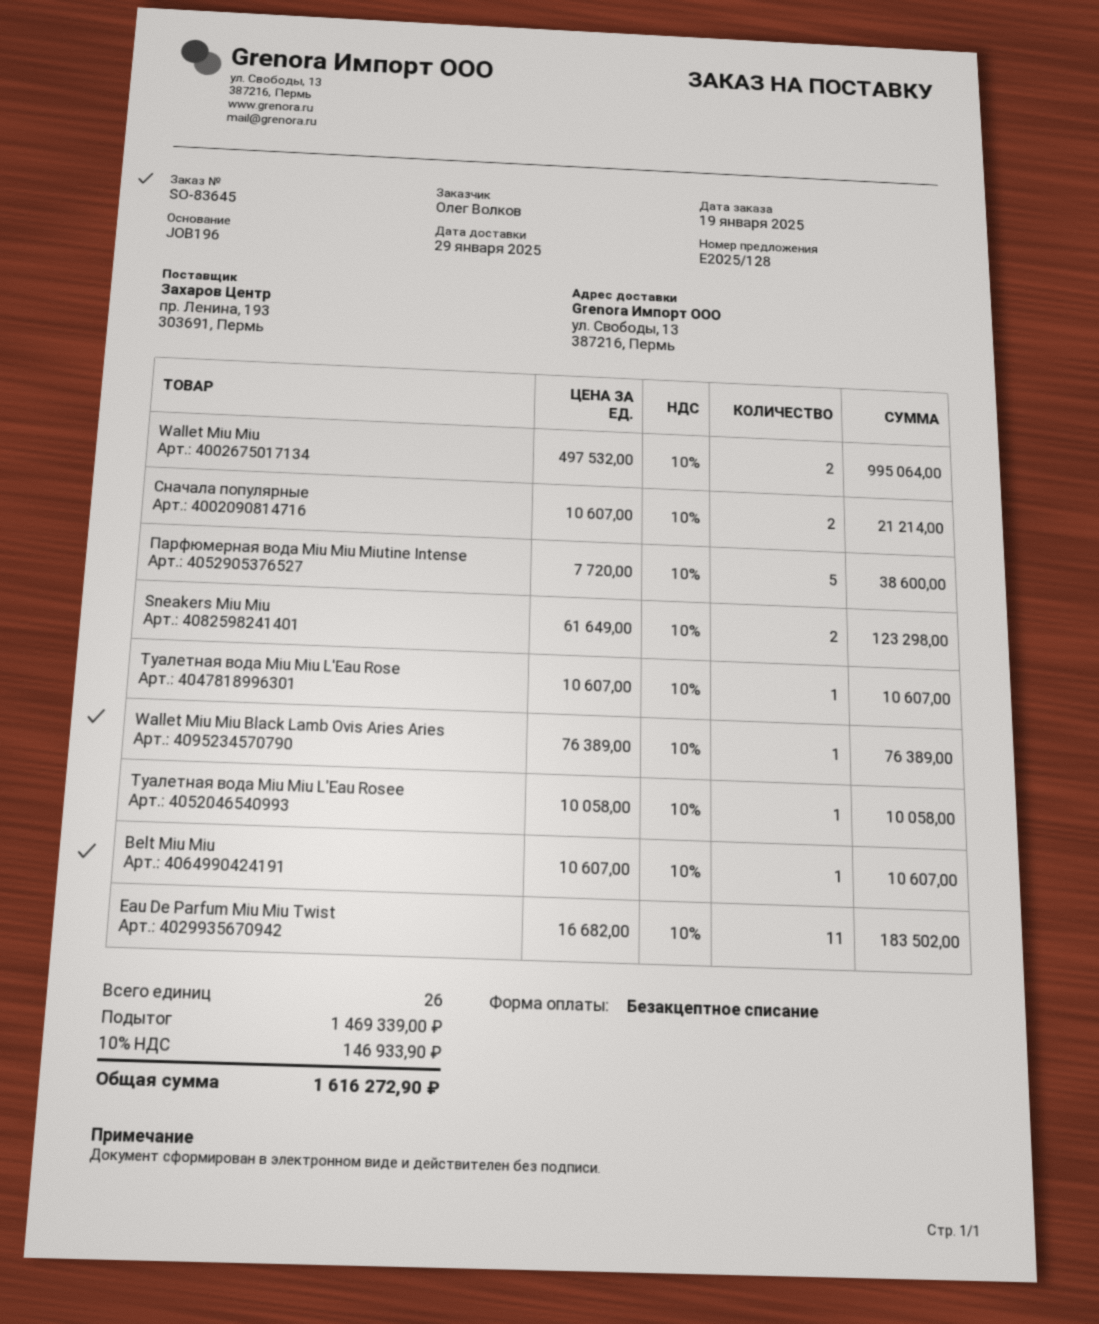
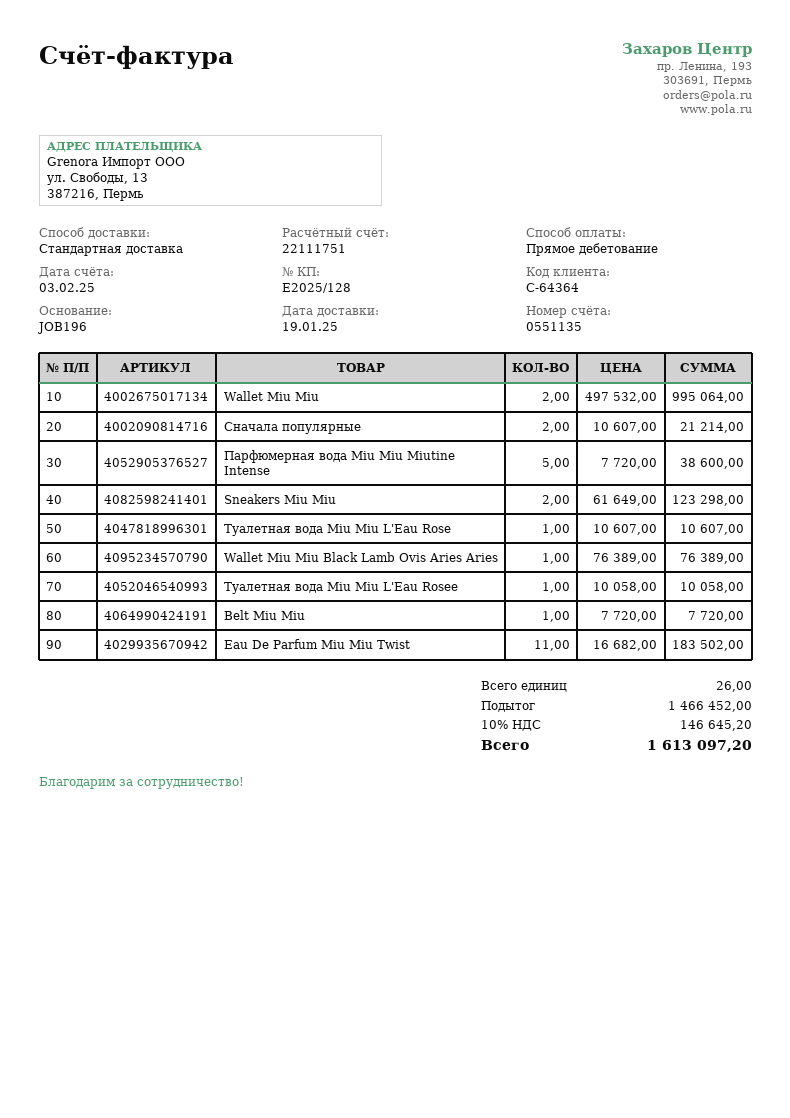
delivery date: 2025-01-29 -> 2025-01-19
Belt Miu Miu: 1 x 10607.00 = 10607.00 -> 1 x 7720.00 = 7720.00
subtotal: 1469339.00 -> 1466452.00
tax: 10% = 146933.90 -> 10% = 146645.20
total: 1616272.90 -> 1613097.20

